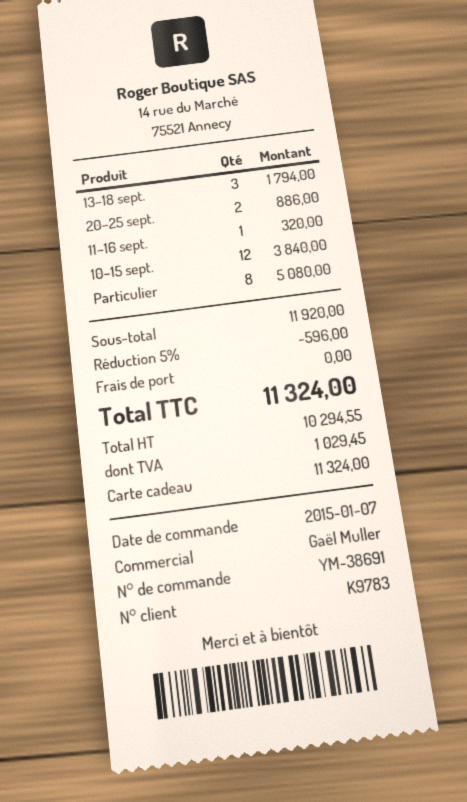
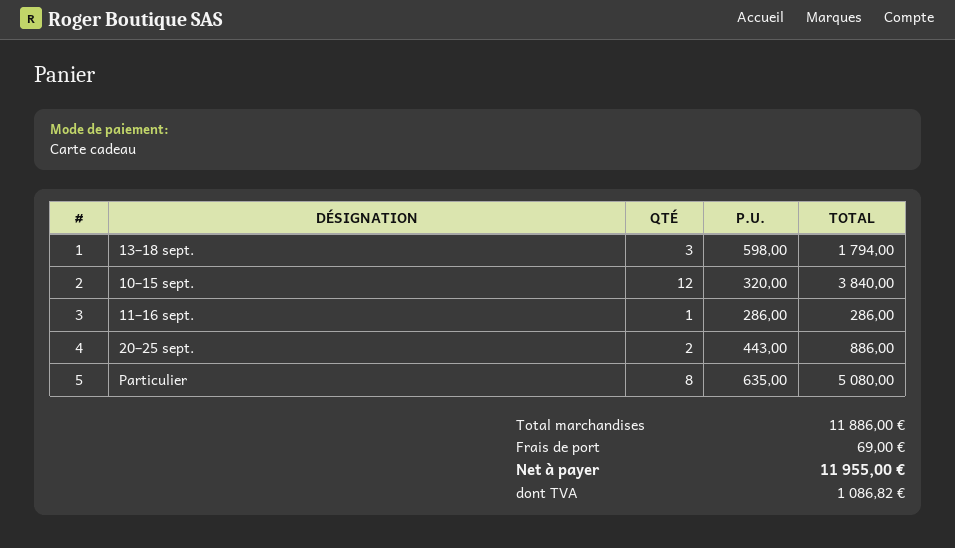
11–16 sept.: 1 for 320.00 -> 1 for 286.00
subtotal: 11920.00 -> 11886.00
discount: 5% = 596.00 -> none
shipping: 0.00 -> 69.00
tax: 1029.45 -> 1086.82
total: 11324.00 -> 11955.00

